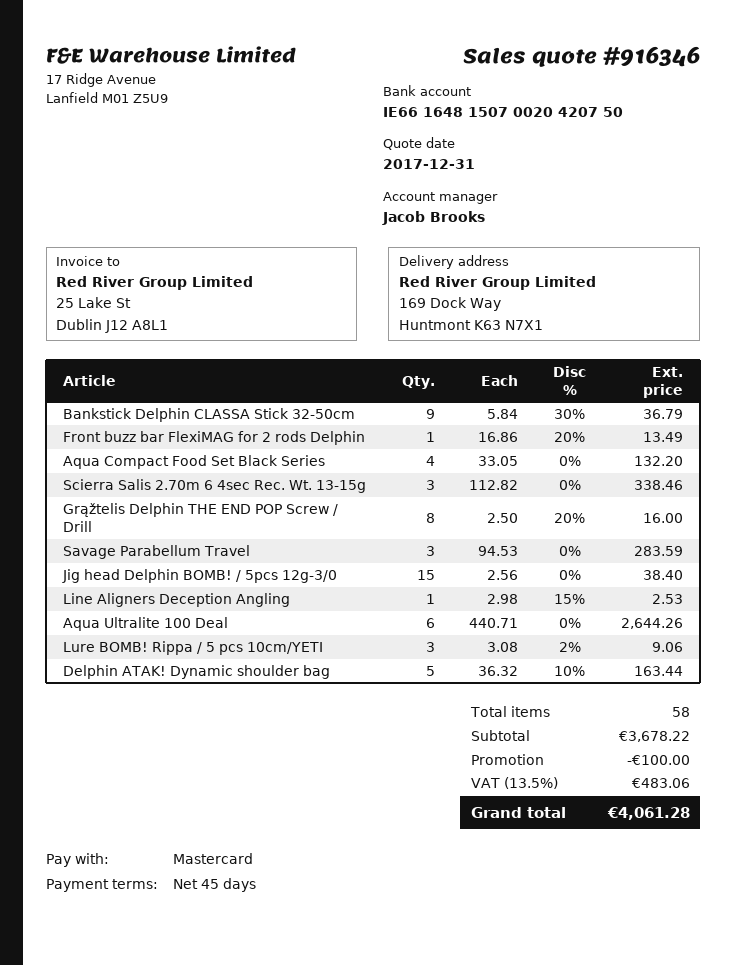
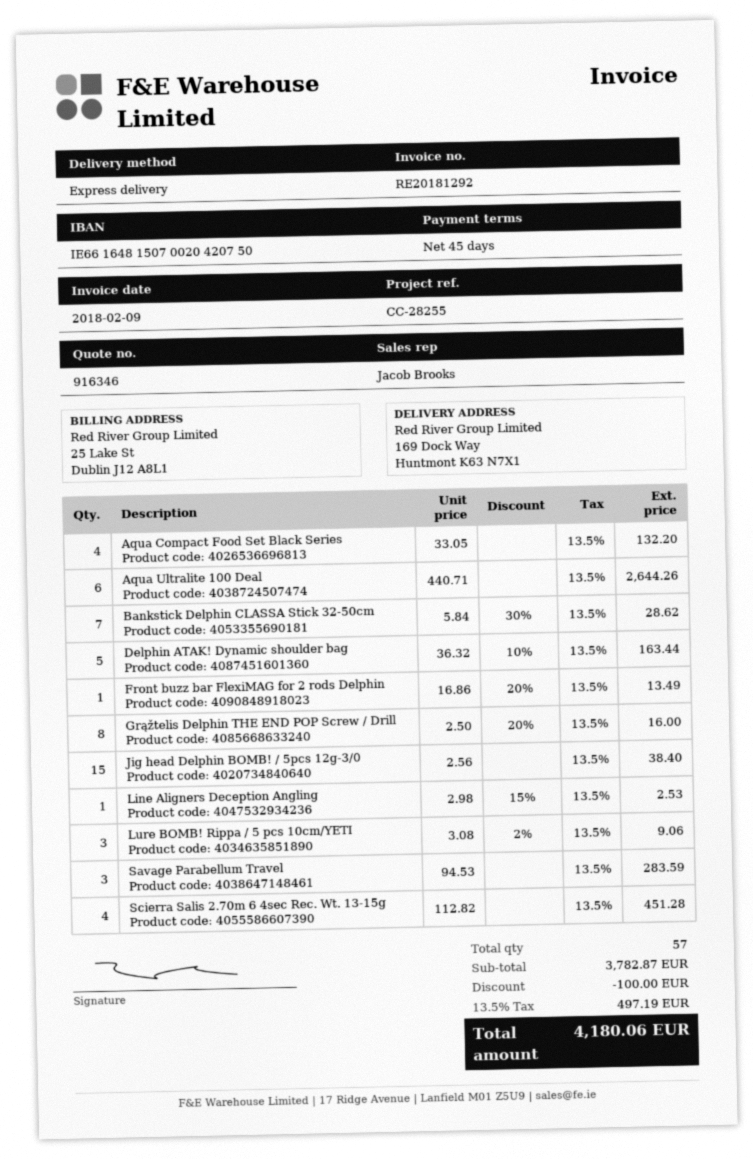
Bankstick Delphin CLASSA Stick 32-50cm: 9 x 5.84 - 30% = 36.79 -> 7 x 5.84 - 30% = 28.62
Scierra Salis 2.70m 6 4sec Rec. Wt. 13-15g: 3 x 112.82 = 338.46 -> 4 x 112.82 = 451.28
total quantity: 58 -> 57
subtotal: 3678.22 -> 3782.87
tax: 13.5% = 483.06 -> 13.5% = 497.19
total: 4061.28 -> 4180.06

